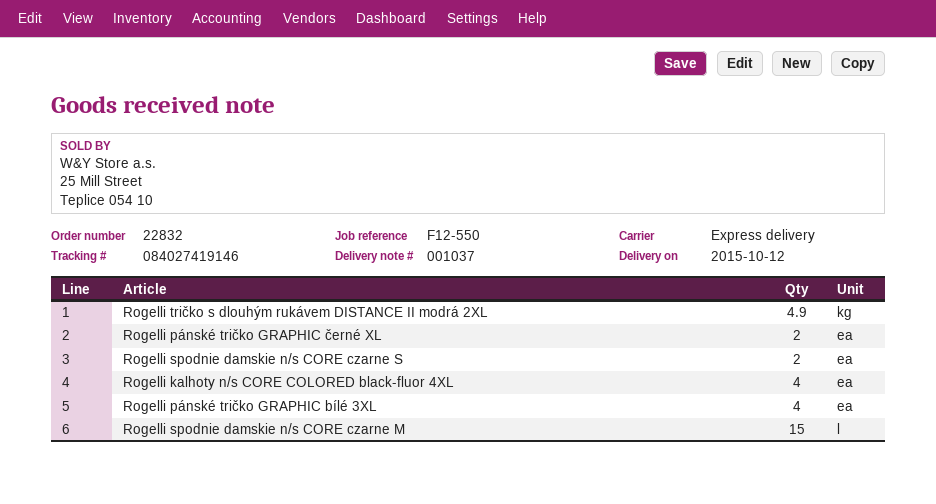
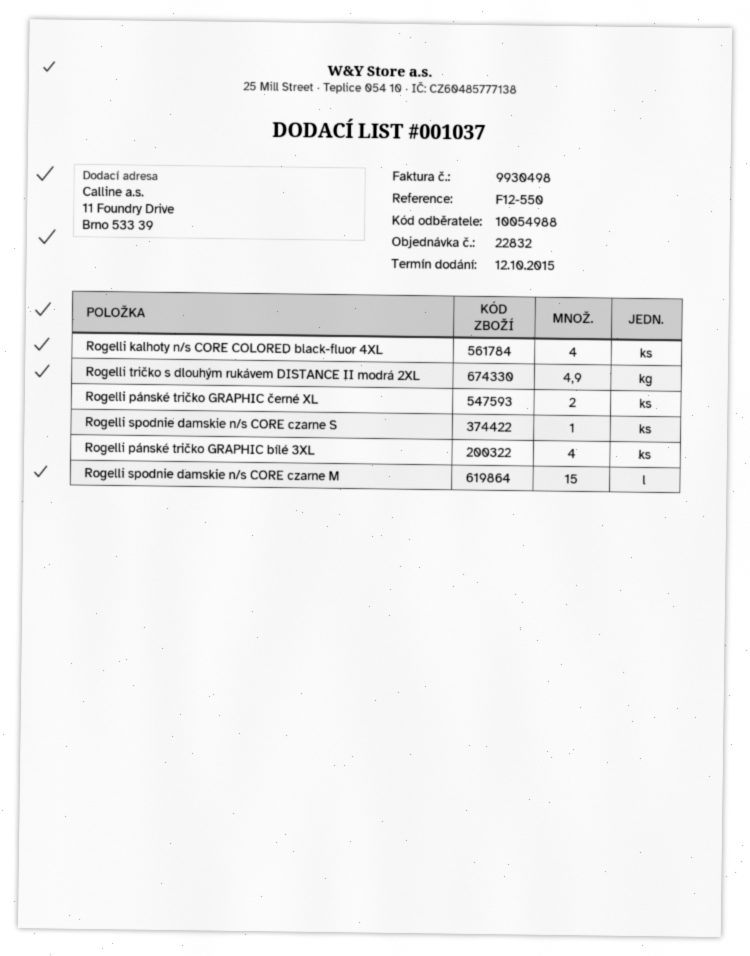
Rogelli spodnie damskie n/s CORE czarne S: 2 -> 1

